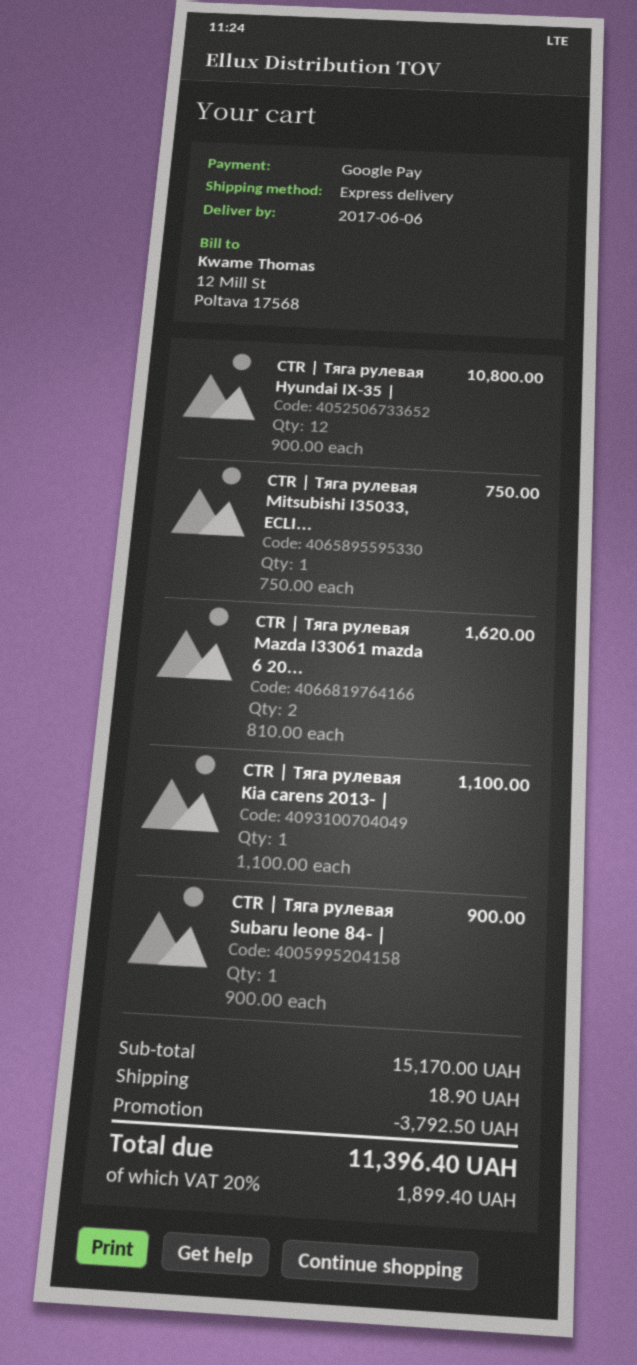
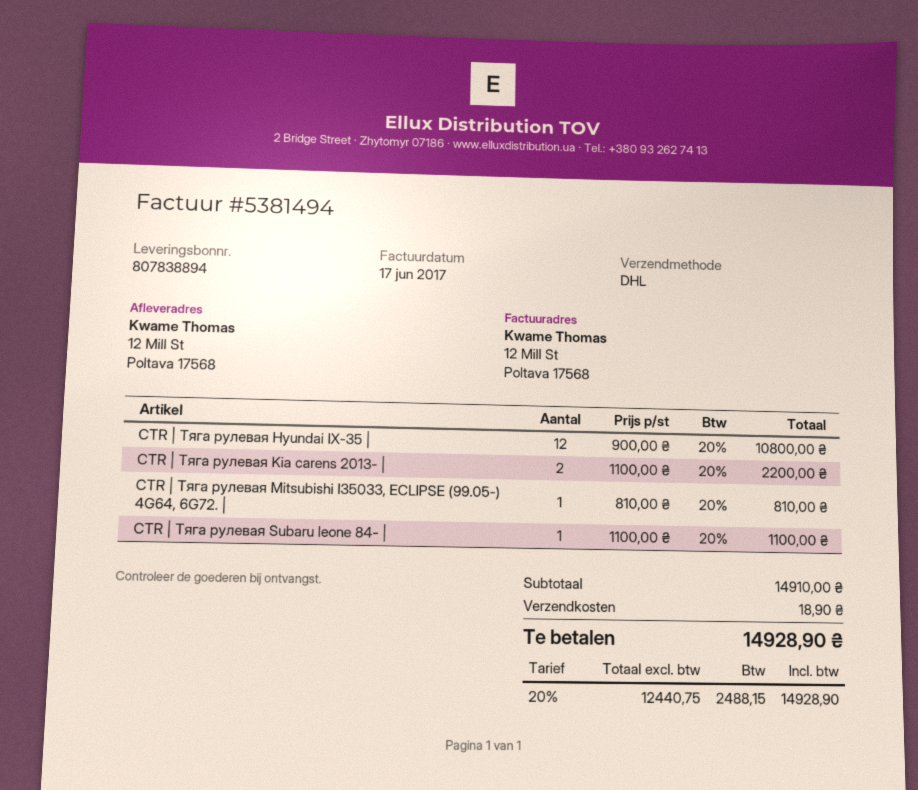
shipping method: express -> DHL
CTR | Тяга рулевая Mitsubishi I35033, ECLI...: 1 x 750.00 = 750.00 -> 1 x 810.00 = 810.00
CTR | Тяга рулевая Mazda I33061 mazda 6 20...: 2 x 810.00 = 1620.00 -> none
CTR | Тяга рулевая Kia carens 2013- |: 1 x 1100.00 = 1100.00 -> 2 x 1100.00 = 2200.00
CTR | Тяга рулевая Subaru leone 84- |: 1 x 900.00 = 900.00 -> 1 x 1100.00 = 1100.00
subtotal: 15170.00 -> 14910.00
discount: 3792.50 -> none
tax: 20% = 1899.40 -> 20% = 2488.15
total: 11396.40 -> 14928.90

